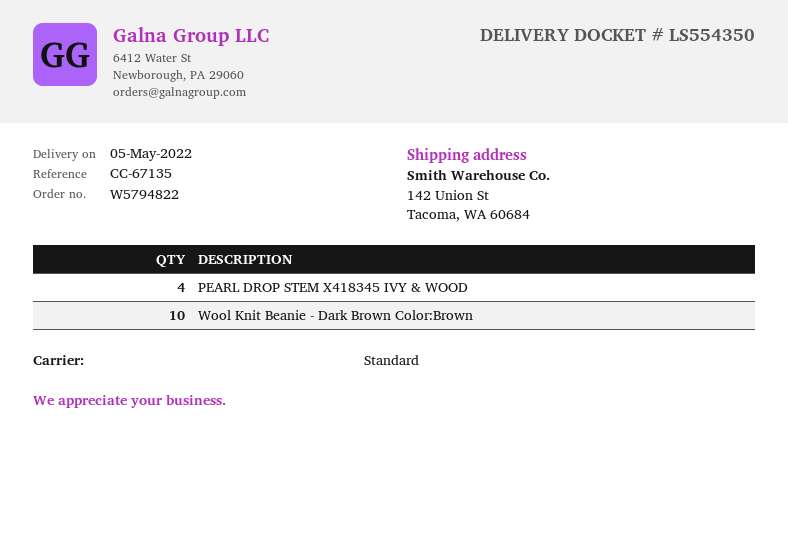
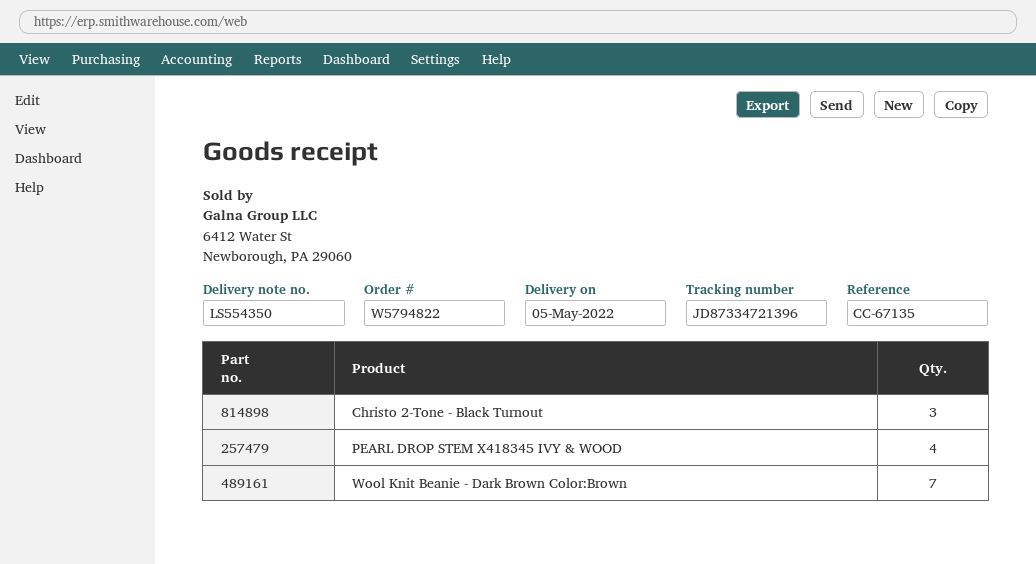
Wool Knit Beanie - Dark Brown Color:Brown: 10 -> 7
Christo 2-Tone - Black Turnout: none -> 3

